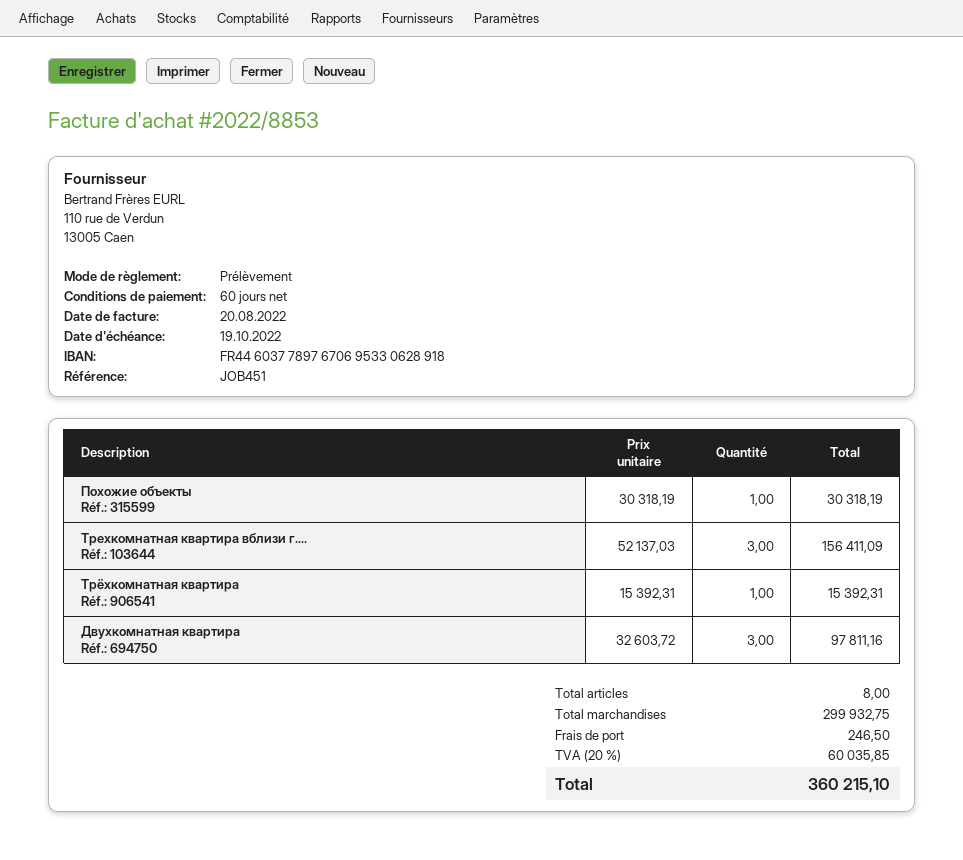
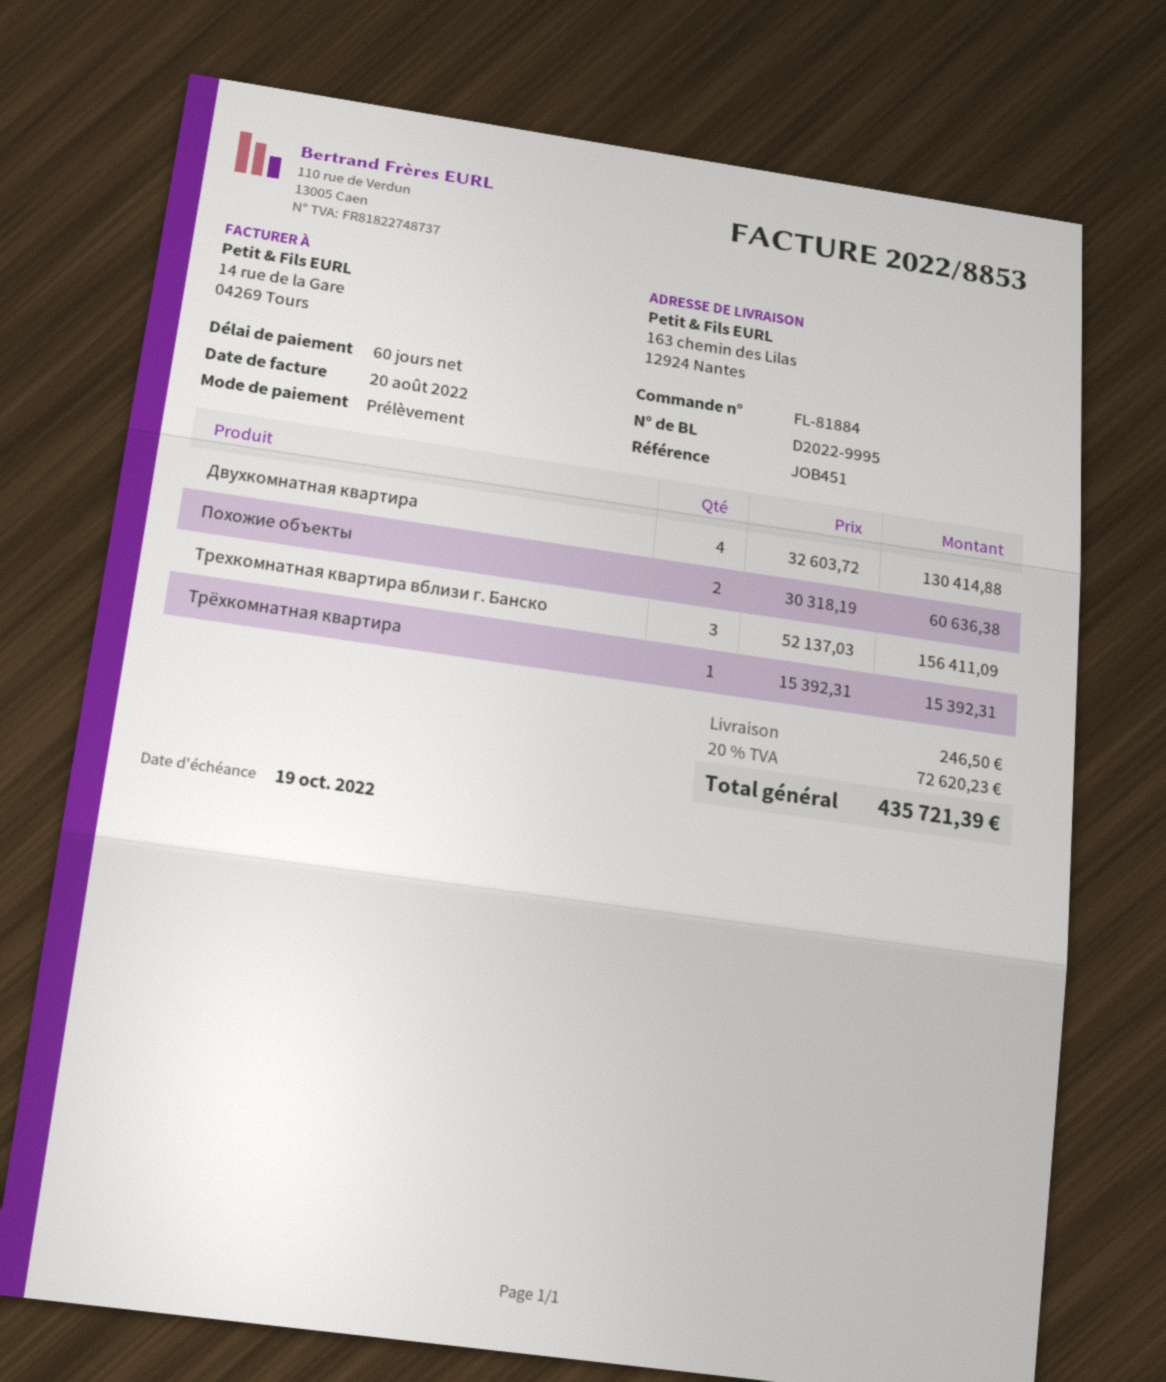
Похожие объекты: 1 x 30318.19 = 30318.19 -> 2 x 30318.19 = 60636.38
Двухкомнатная квартира: 3 x 32603.72 = 97811.16 -> 4 x 32603.72 = 130414.88
tax: 20% = 60035.85 -> 20% = 72620.23
total: 360215.10 -> 435721.39

